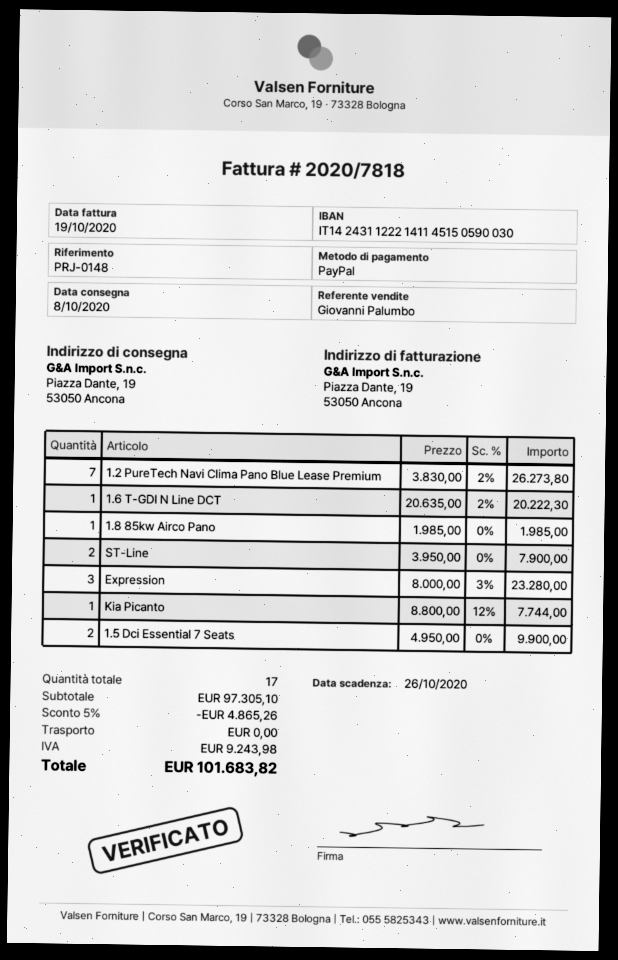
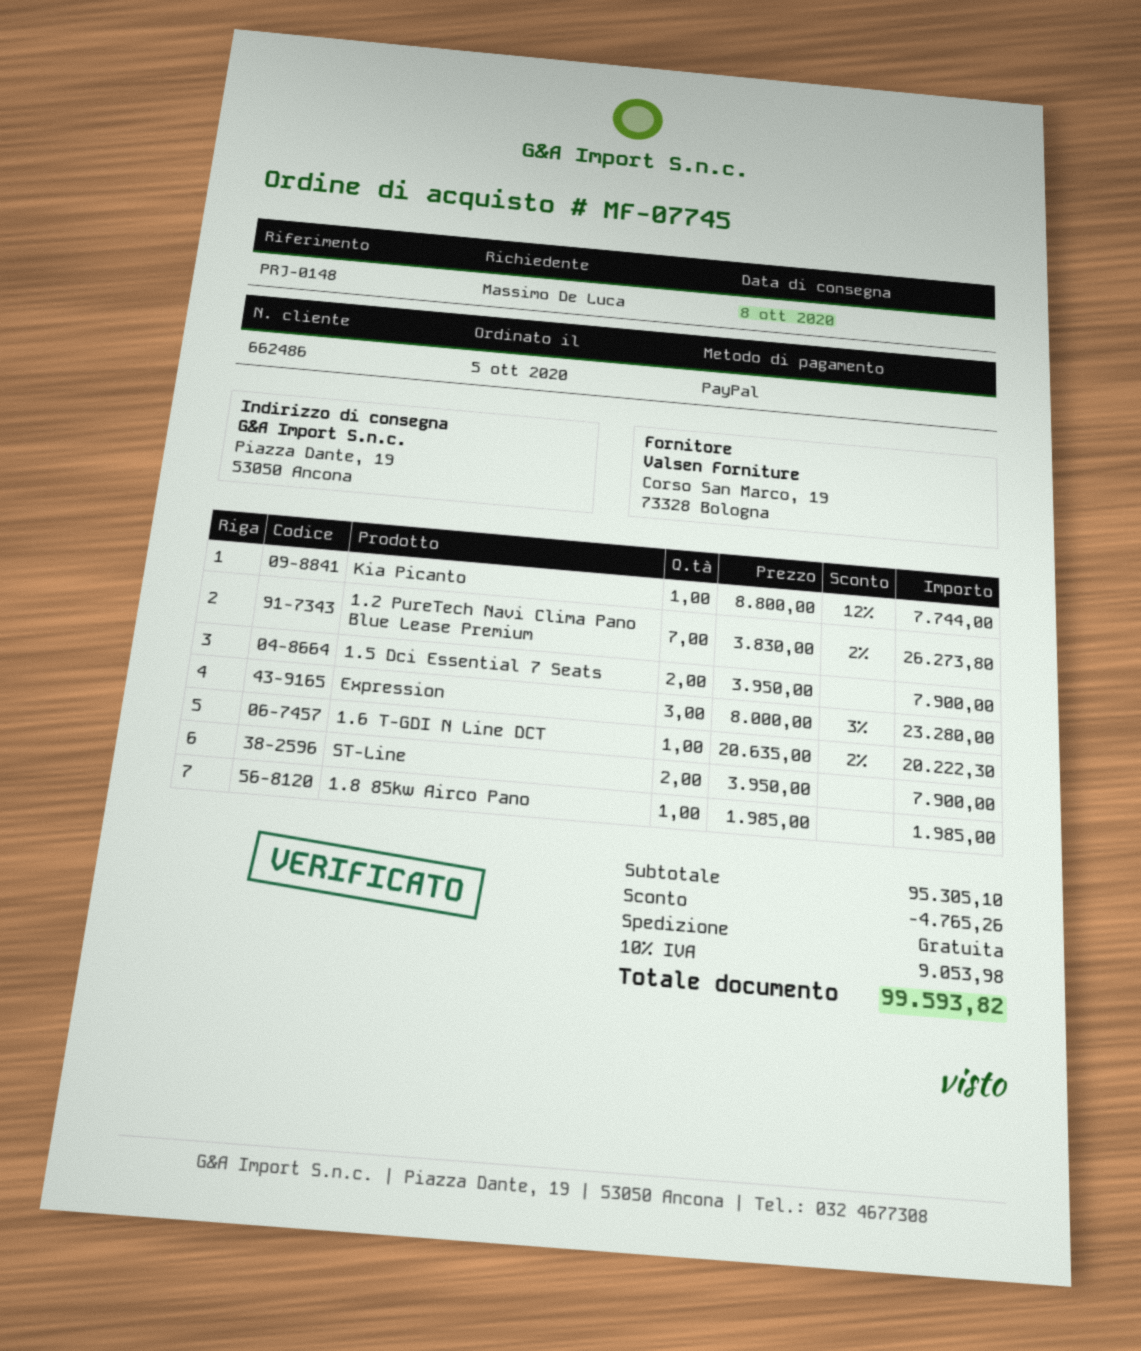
1.5 Dci Essential 7 Seats: 2 x 4950.00 = 9900.00 -> 2 x 3950.00 = 7900.00
subtotal: 97305.10 -> 95305.10
discount: 4865.26 -> 4765.26
tax: 9243.98 -> 9053.98
total: 101683.82 -> 99593.82

